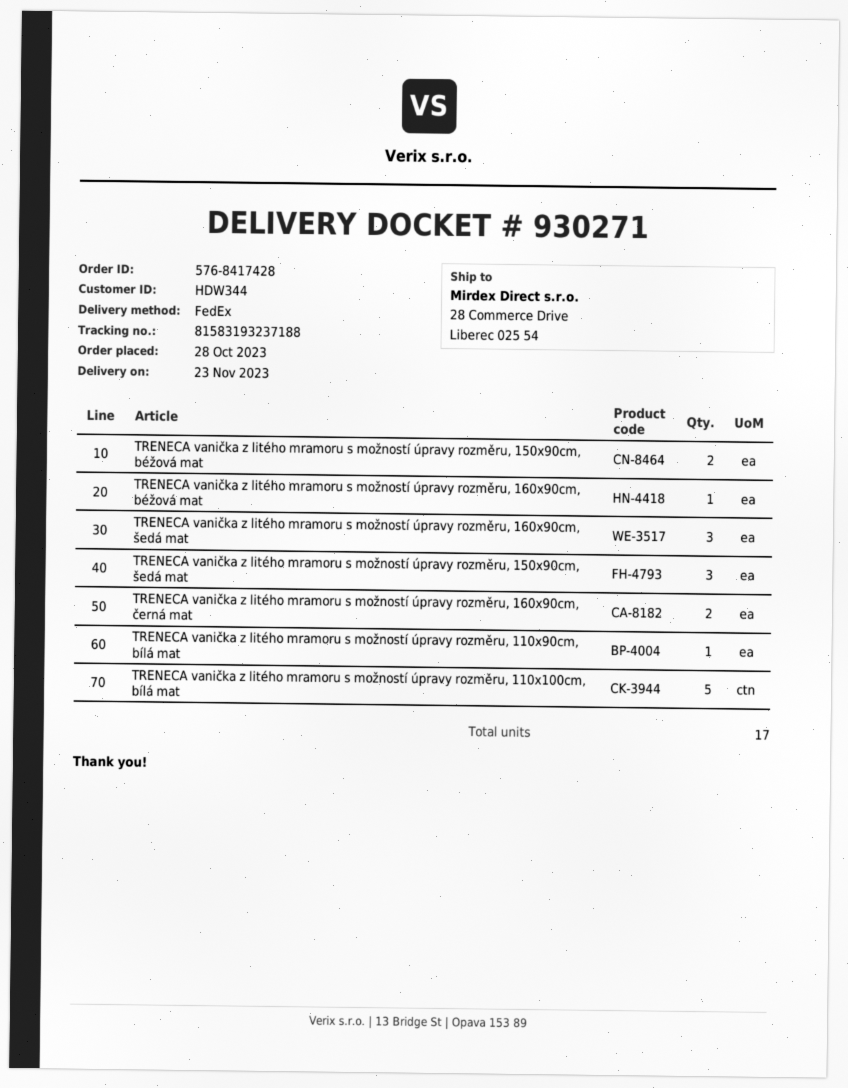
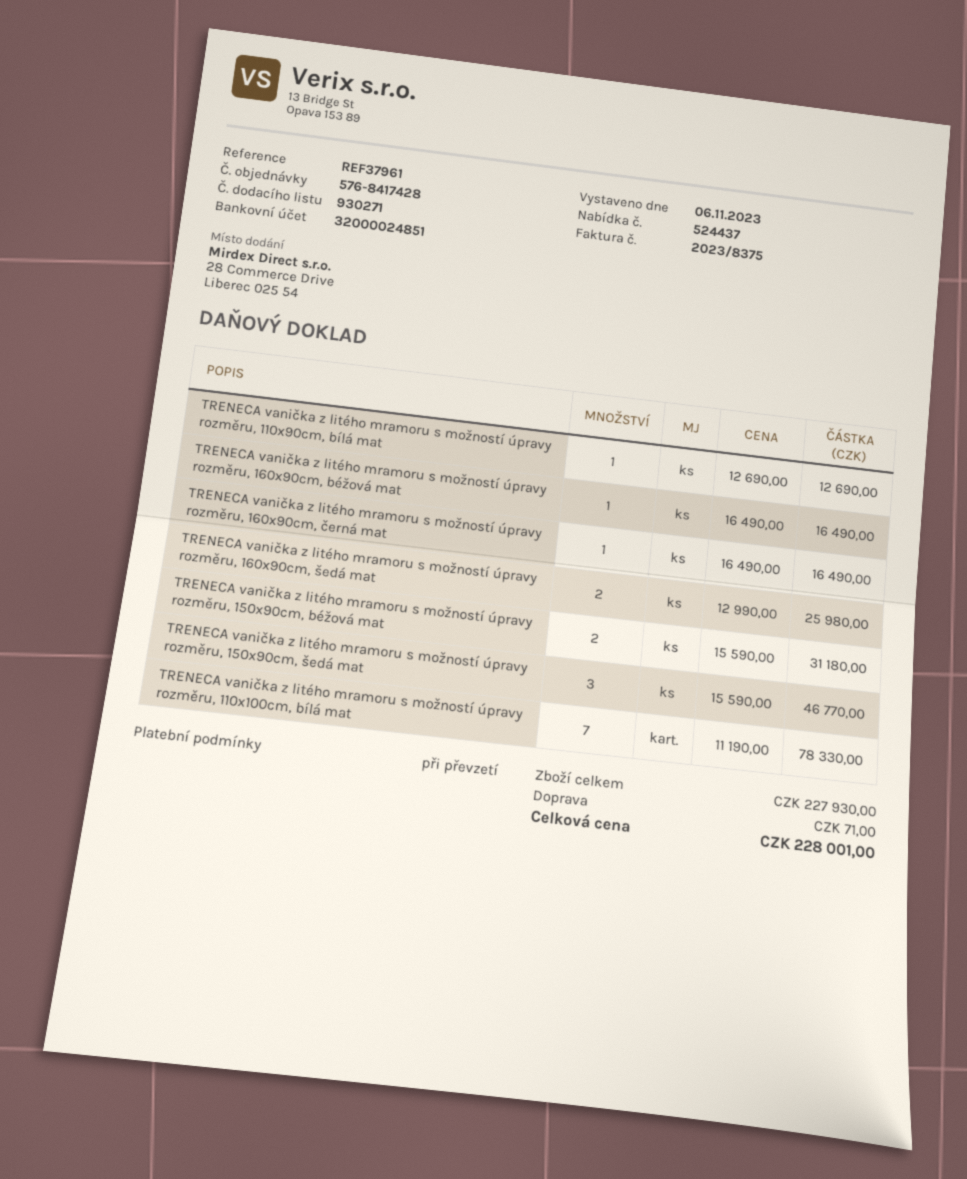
TRENECA vanička z litého mramoru s možností úpravy rozměru, 160x90cm, šedá mat: 3 -> 2
TRENECA vanička z litého mramoru s možností úpravy rozměru, 160x90cm, černá mat: 2 -> 1
TRENECA vanička z litého mramoru s možností úpravy rozměru, 110x100cm, bílá mat: 5 -> 7

